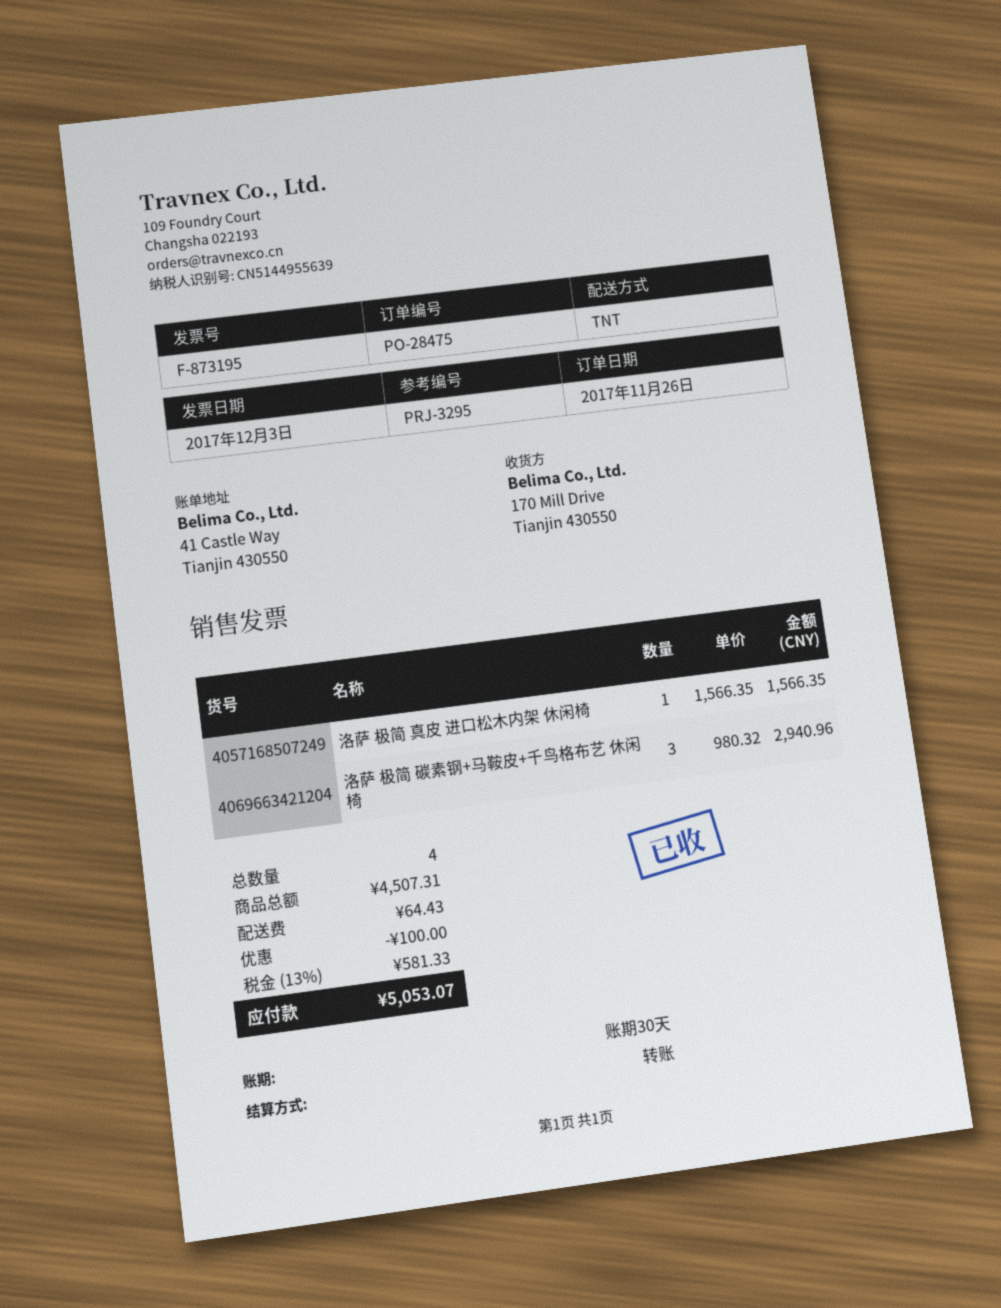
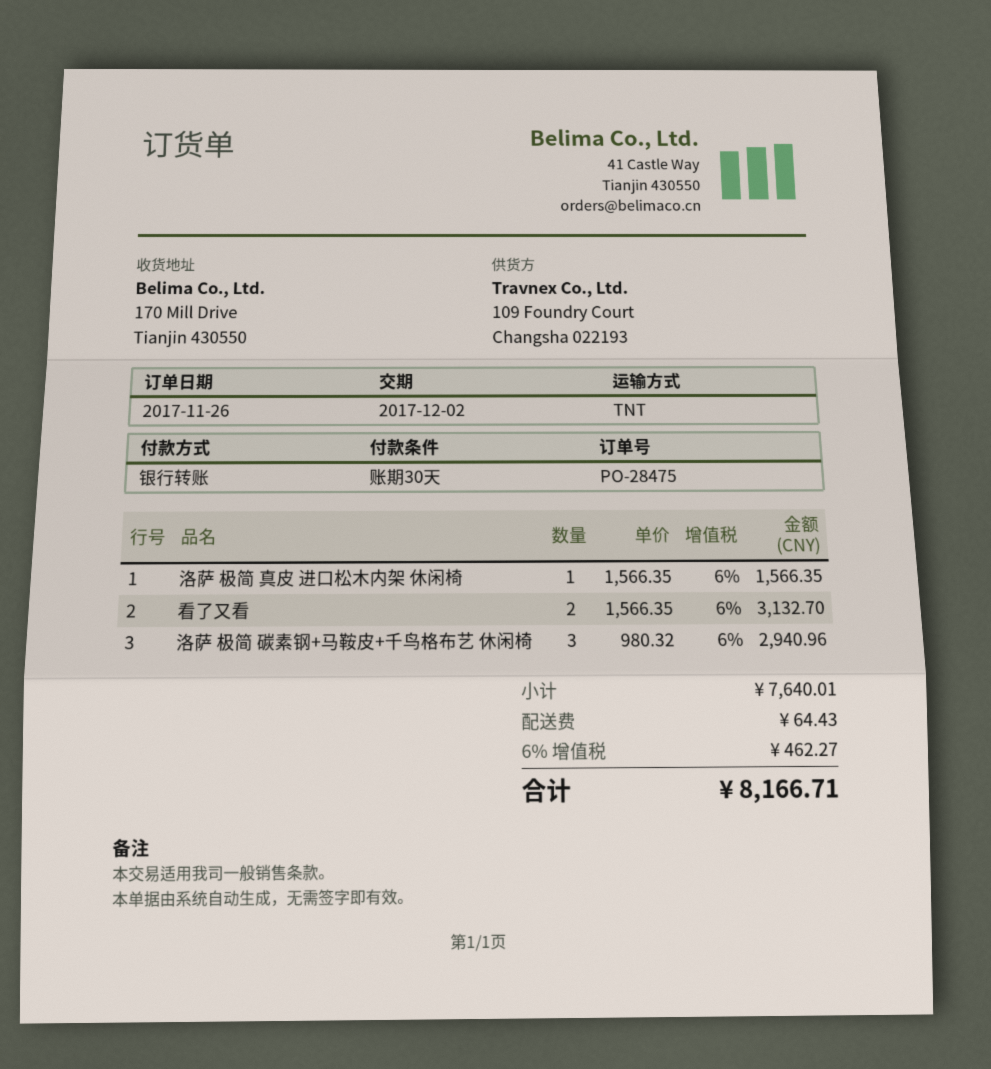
看了又看: none -> 2 x 1566.35 = 3132.70
subtotal: 4507.31 -> 7640.01
discount: 100.00 -> none
tax: 13% = 581.33 -> 6% = 462.27
total: 5053.07 -> 8166.71

